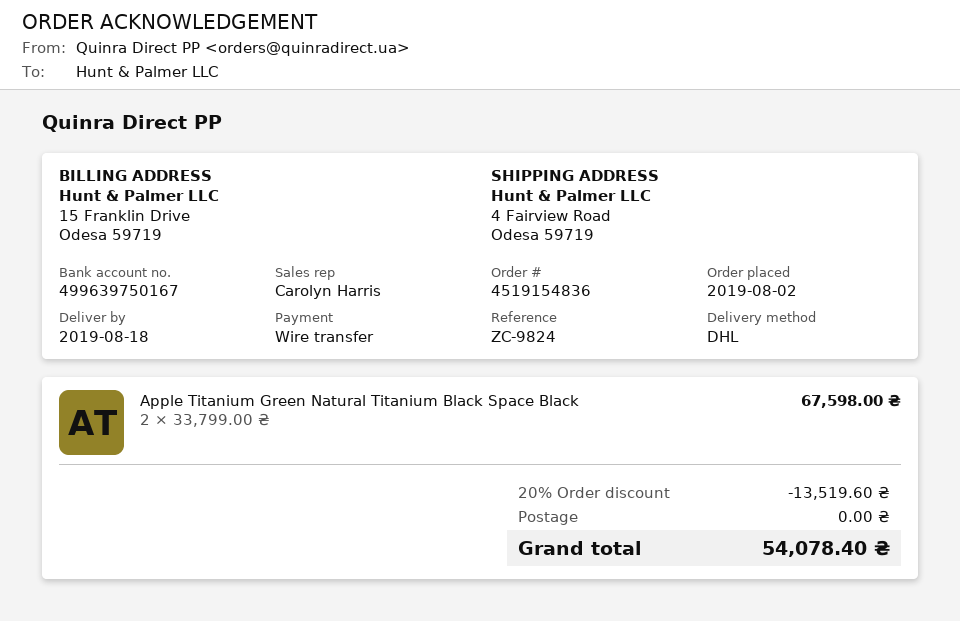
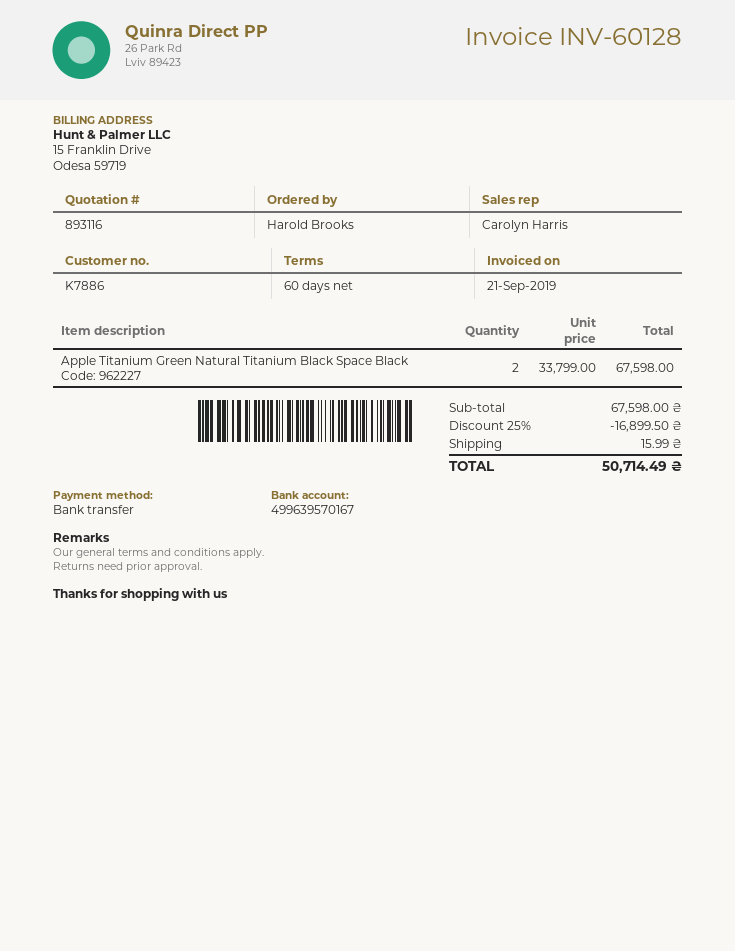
bank account: 499639750167 -> 499639570167
discount: 20% = 13519.60 -> 25% = 16899.50
shipping: 0.00 -> 15.99
total: 54078.40 -> 50714.49

